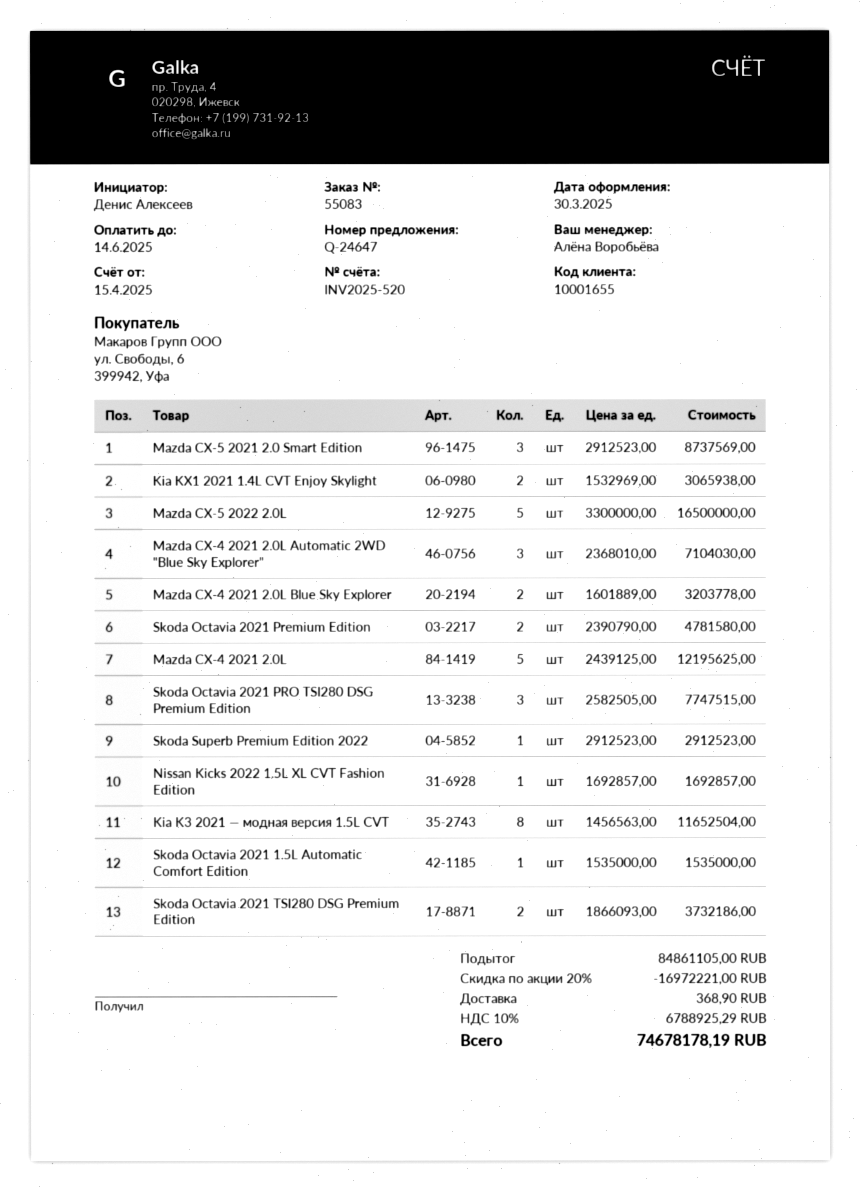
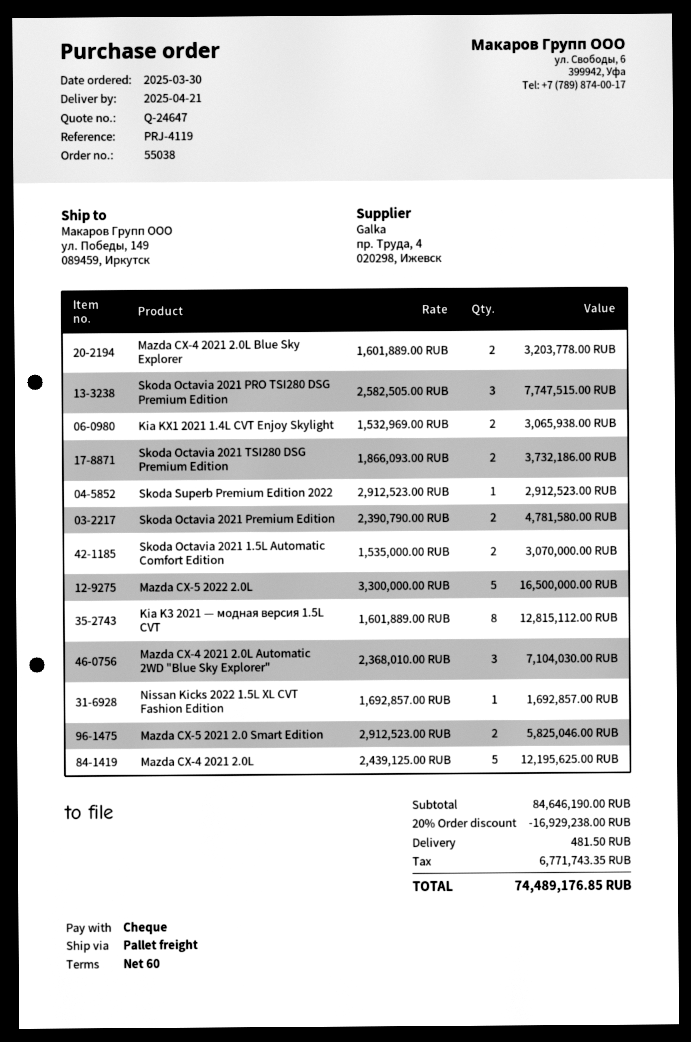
order number: 55083 -> 55038
Mazda CX-5 2021 2.0 Smart Edition: 3 x 2912523.00 = 8737569.00 -> 2 x 2912523.00 = 5825046.00
Kia K3 2021 — модная версия 1.5L CVT: 8 x 1456563.00 = 11652504.00 -> 8 x 1601889.00 = 12815112.00
Skoda Octavia 2021 1.5L Automatic Comfort Edition: 1 x 1535000.00 = 1535000.00 -> 2 x 1535000.00 = 3070000.00
subtotal: 84861105.00 -> 84646190.00
discount: 20% = 16972221.00 -> 20% = 16929238.00
shipping: 368.90 -> 481.50
tax: 6788925.29 -> 6771743.35
total: 74678178.19 -> 74489176.85

